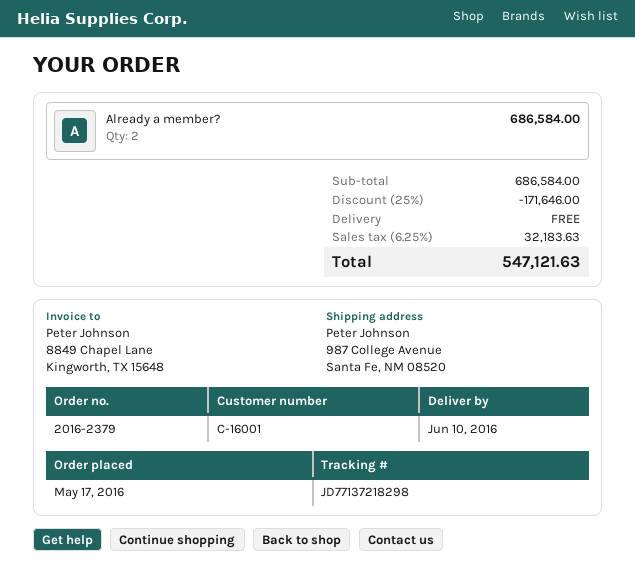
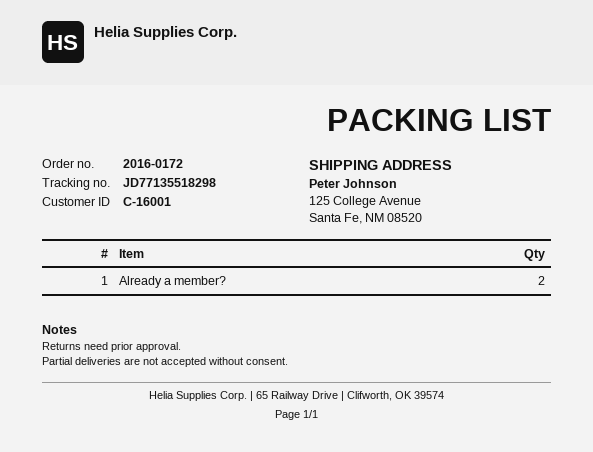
order number: 2016-2379 -> 2016-0172
tracking number: JD77137218298 -> JD77135518298
ship to: 987 College Avenue, Santa Fe, NM 08520 -> 125 College Avenue, Santa Fe, NM 08520

